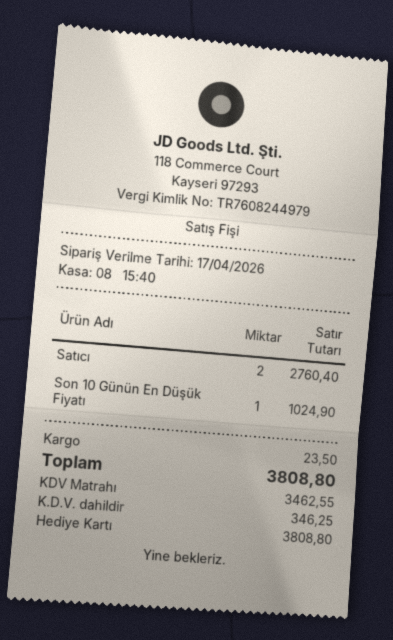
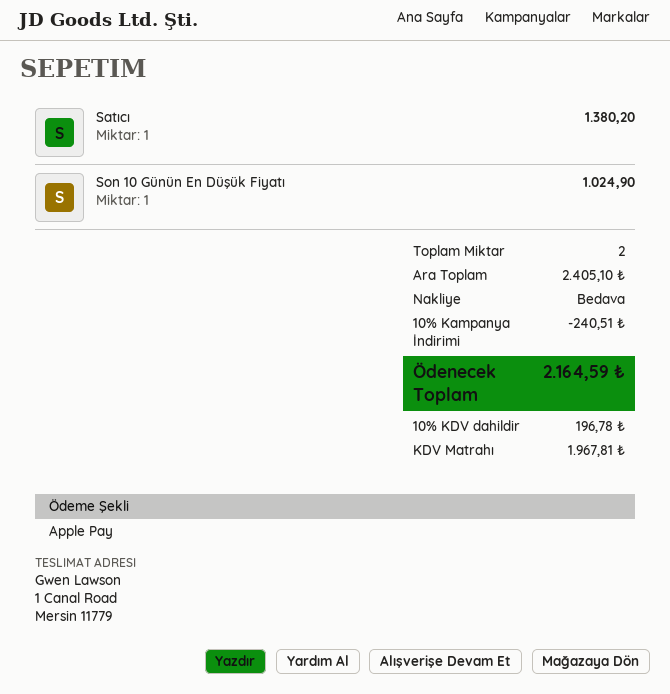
payment method: gift card -> Apple Pay
Satıcı: 2 for 2760.40 -> 1 for 1380.20
discount: none -> 10% = 240.51
shipping: 23.50 -> 0.00
net: 3462.55 -> 1967.81
tax: 346.25 -> 196.78
total: 3808.80 -> 2164.59

